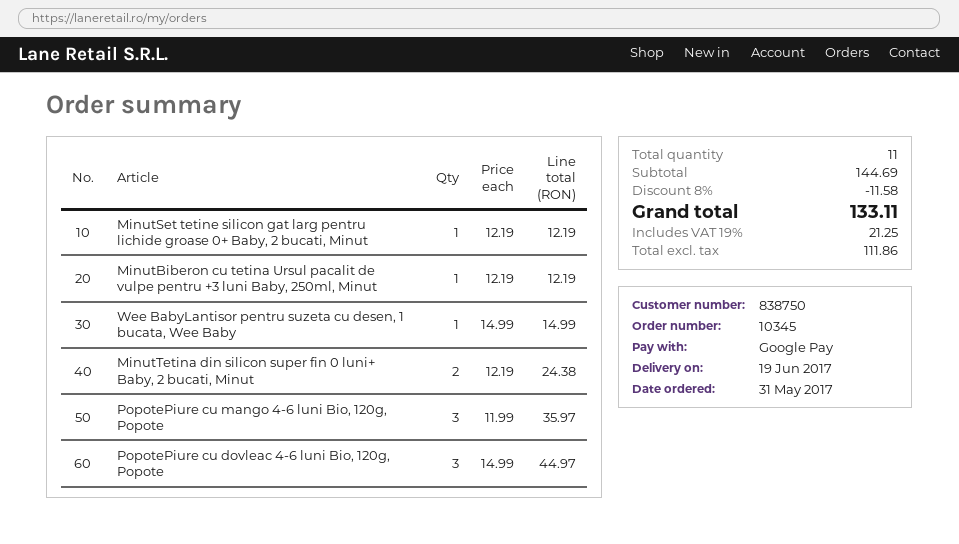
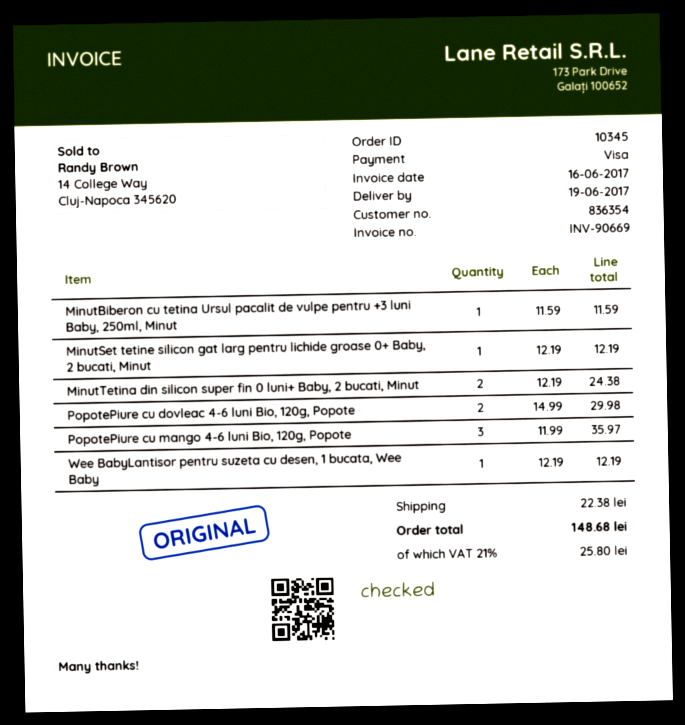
customer number: 838750 -> 836354
payment method: Google Pay -> Visa
MinutBiberon cu tetina Ursul pacalit de vulpe pentru +3 luni Baby, 250ml, Minut: 1 x 12.19 = 12.19 -> 1 x 11.59 = 11.59
Wee BabyLantisor pentru suzeta cu desen, 1 bucata, Wee Baby: 1 x 14.99 = 14.99 -> 1 x 12.19 = 12.19
PopotePiure cu dovleac 4-6 luni Bio, 120g, Popote: 3 x 14.99 = 44.97 -> 2 x 14.99 = 29.98
discount: 8% = 11.58 -> none
shipping: none -> 22.38
tax: 19% = 21.25 -> 21% = 25.80
total: 133.11 -> 148.68

